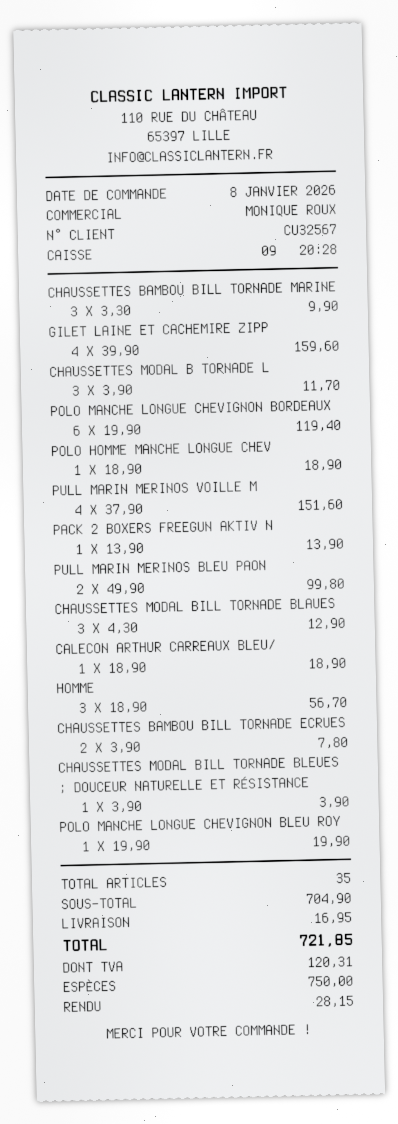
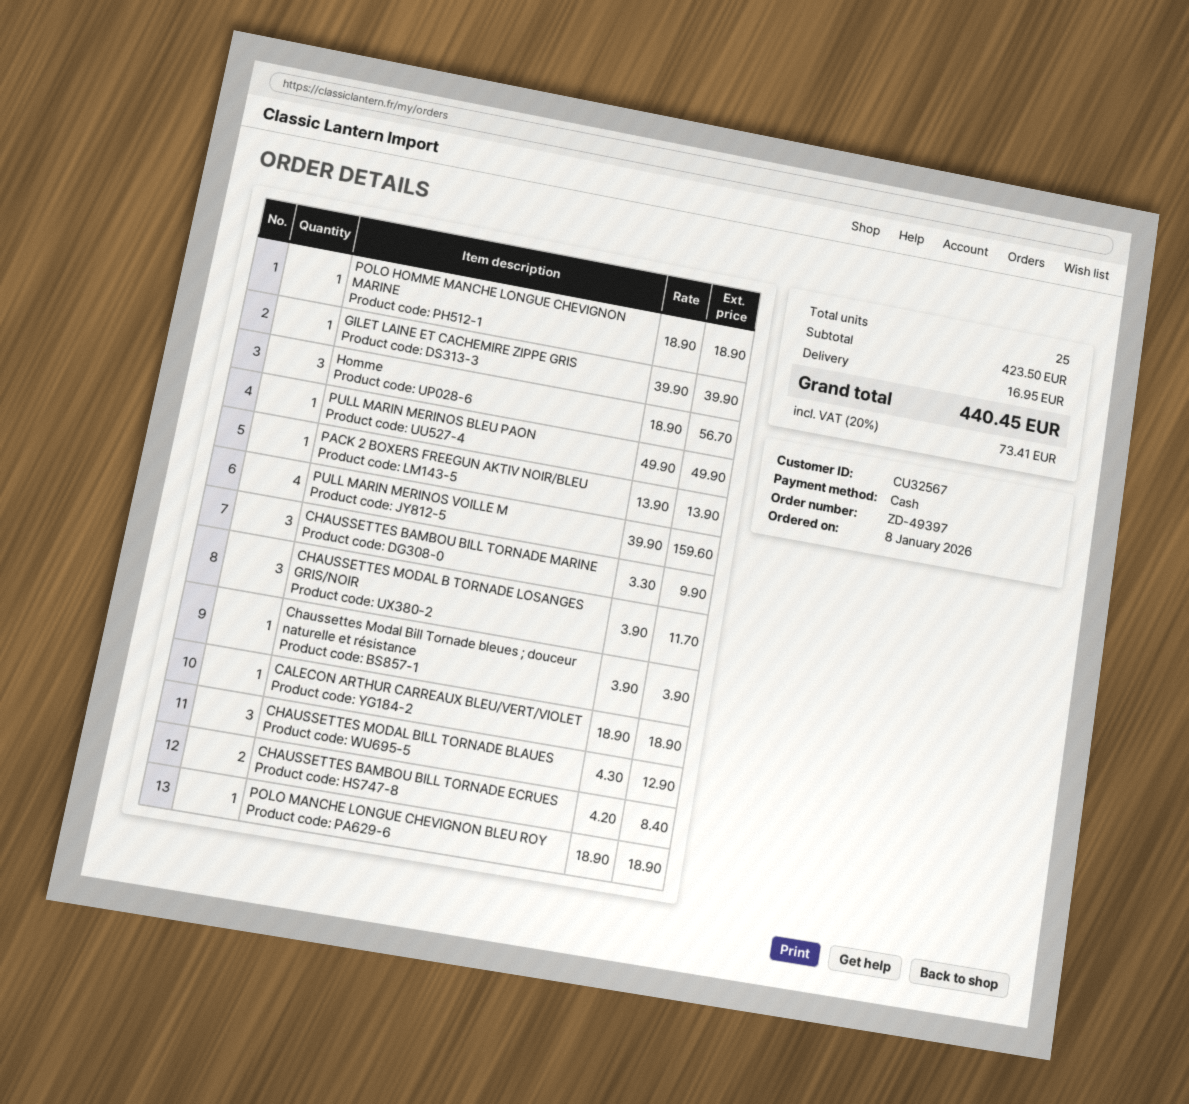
GILET LAINE ET CACHEMIRE ZIPP: 4 x 39.90 = 159.60 -> 1 x 39.90 = 39.90
POLO MANCHE LONGUE CHEVIGNON BORDEAUX: 6 x 19.90 = 119.40 -> none
PULL MARIN MERINOS VOILLE M: 4 x 37.90 = 151.60 -> 4 x 39.90 = 159.60
PULL MARIN MERINOS BLEU PAON: 2 x 49.90 = 99.80 -> 1 x 49.90 = 49.90
CHAUSSETTES BAMBOU BILL TORNADE ECRUES: 2 x 3.90 = 7.80 -> 2 x 4.20 = 8.40
POLO MANCHE LONGUE CHEVIGNON BLEU ROY: 1 x 19.90 = 19.90 -> 1 x 18.90 = 18.90
total quantity: 35 -> 25
subtotal: 704.90 -> 423.50
tax: 120.31 -> 73.41
total: 721.85 -> 440.45

